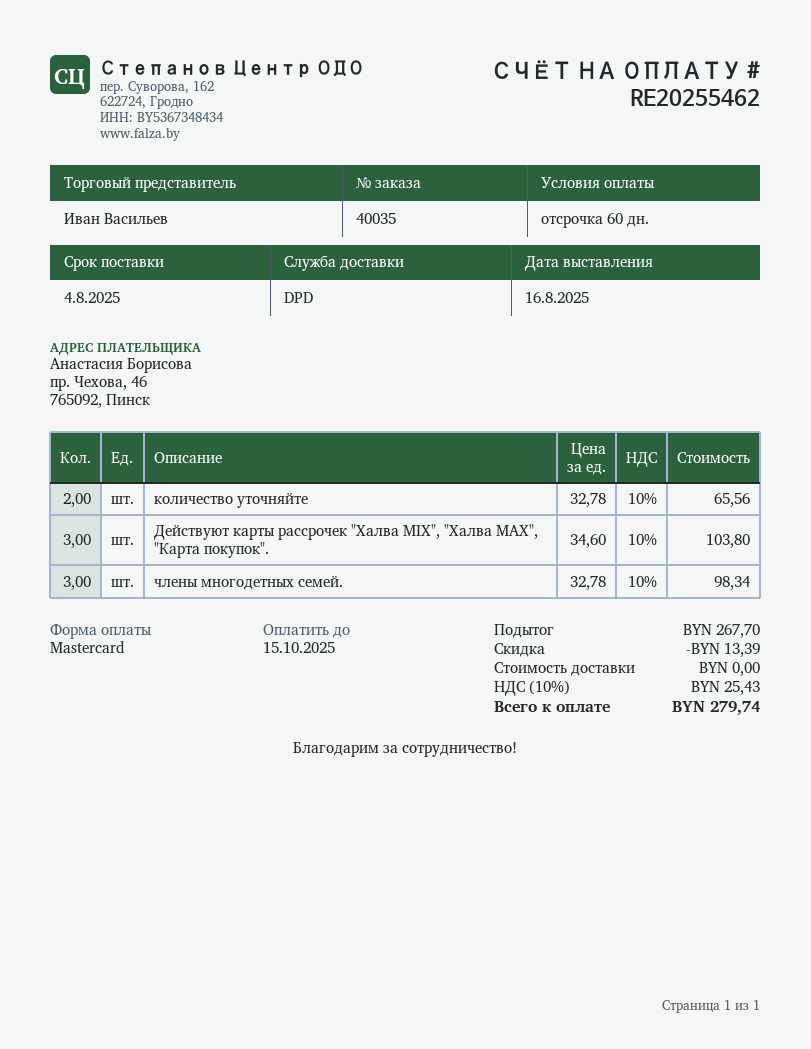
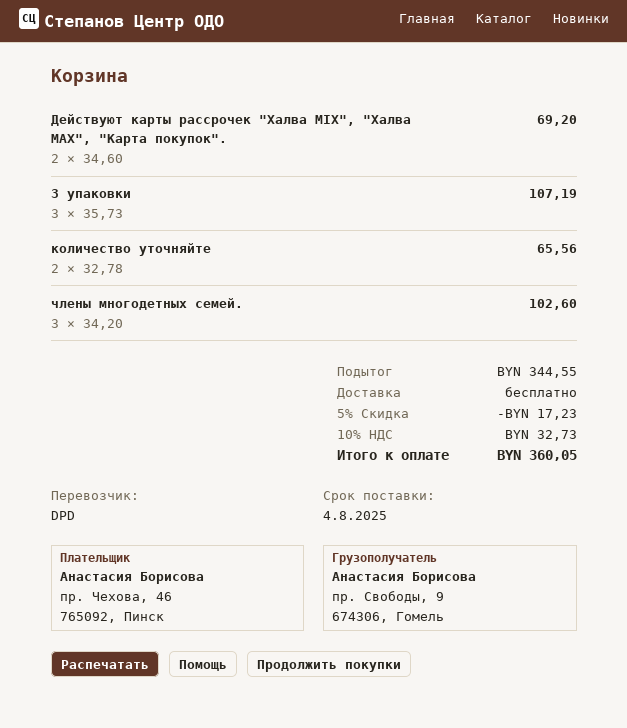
Действуют карты рассрочек "Халва MIX", "Халва MAX", "Карта покупок".: 3 x 34.60 = 103.80 -> 2 x 34.60 = 69.20
члены многодетных семей.: 3 x 32.78 = 98.34 -> 3 x 34.20 = 102.60
3 упаковки: none -> 3 x 35.73 = 107.19
subtotal: 267.70 -> 344.55
discount: 13.39 -> 17.23
tax: 10% = 25.43 -> 10% = 32.73
total: 279.74 -> 360.05

